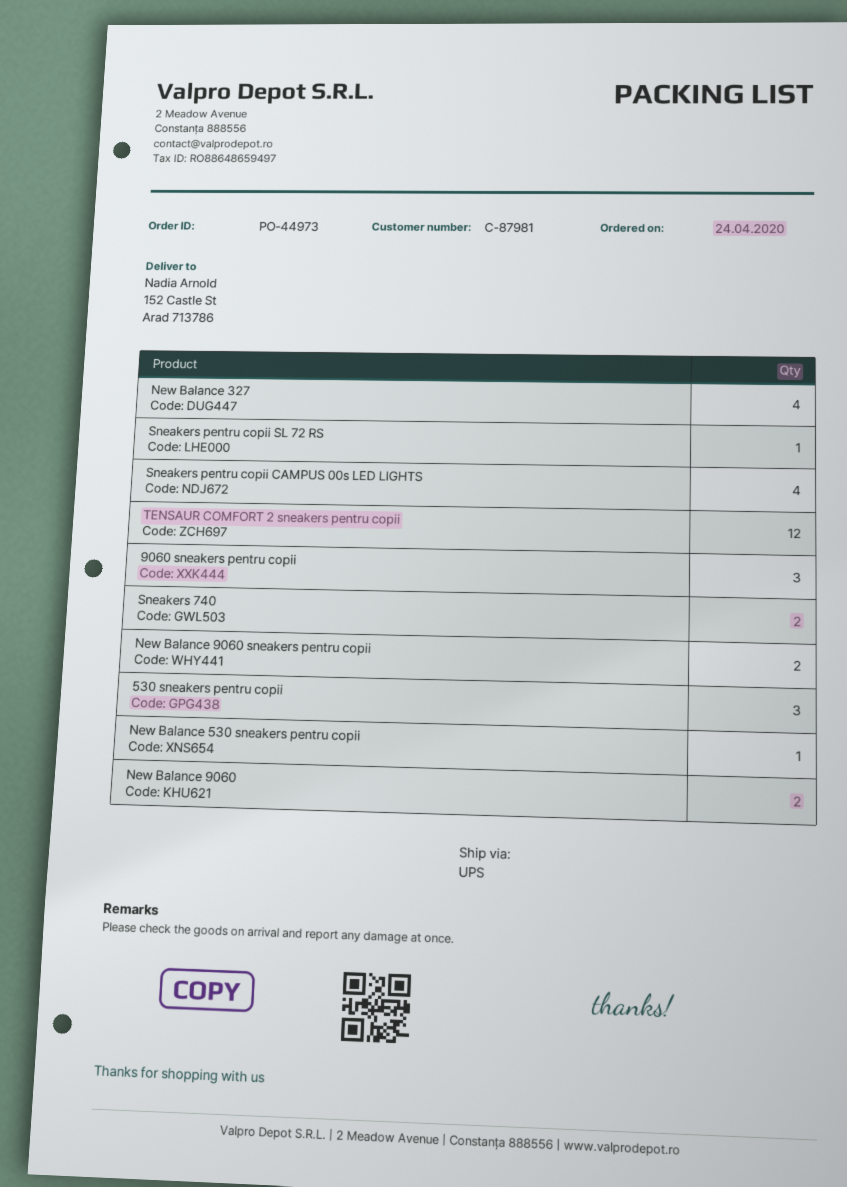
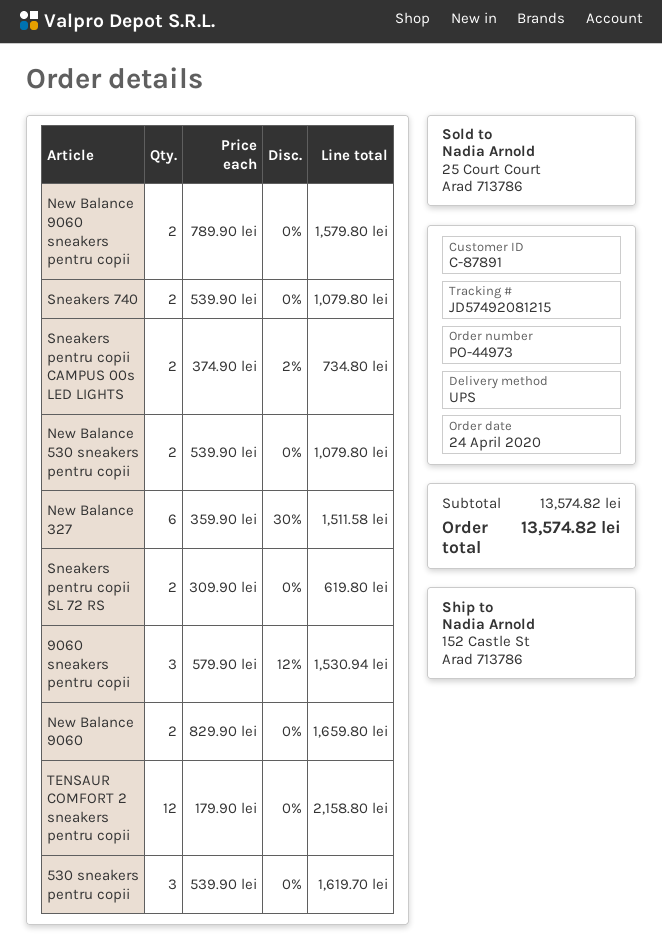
customer number: C-87981 -> C-87891
New Balance 327: 4 -> 6
Sneakers pentru copii SL 72 RS: 1 -> 2
Sneakers pentru copii CAMPUS 00s LED LIGHTS: 4 -> 2
New Balance 530 sneakers pentru copii: 1 -> 2

